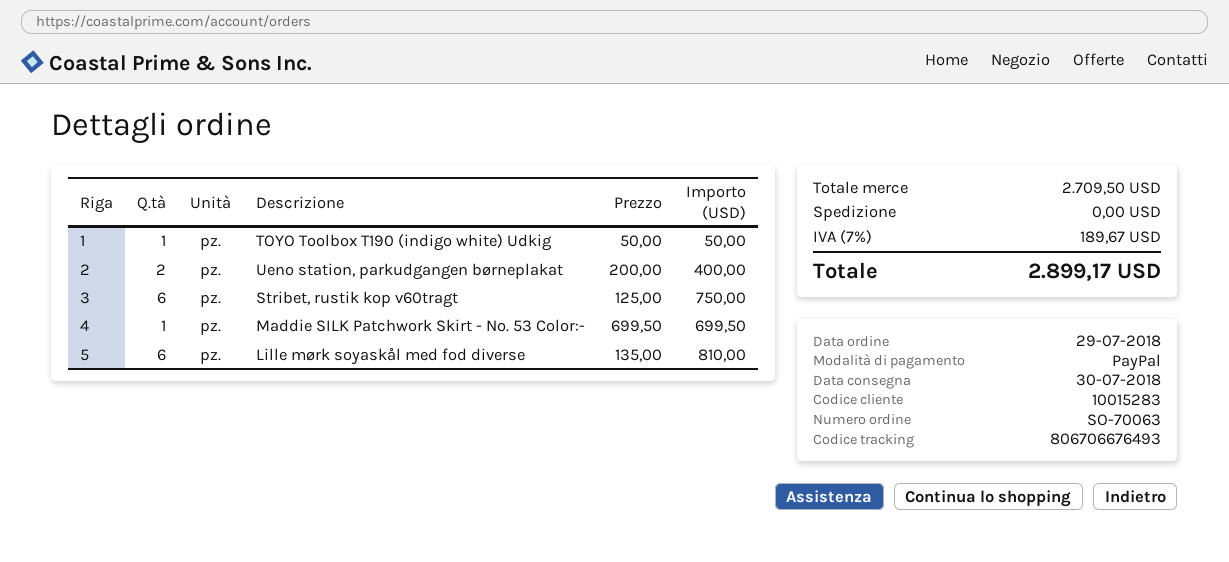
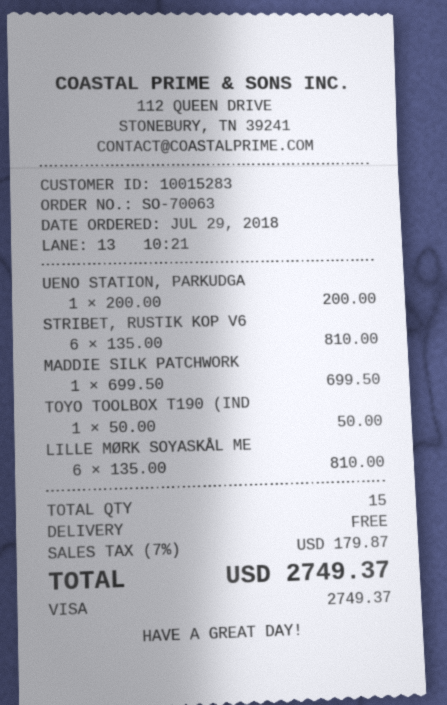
payment method: PayPal -> Visa
Ueno station, parkudgangen børneplakat: 2 x 200.00 = 400.00 -> 1 x 200.00 = 200.00
Stribet, rustik kop v60tragt: 6 x 125.00 = 750.00 -> 6 x 135.00 = 810.00
tax: 7% = 189.67 -> 7% = 179.87
total: 2899.17 -> 2749.37

